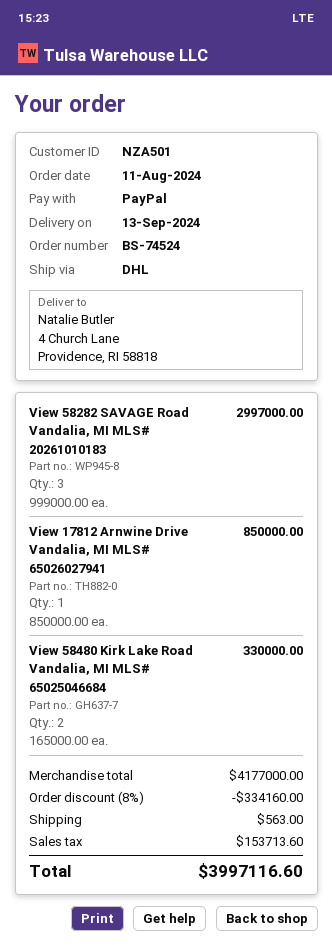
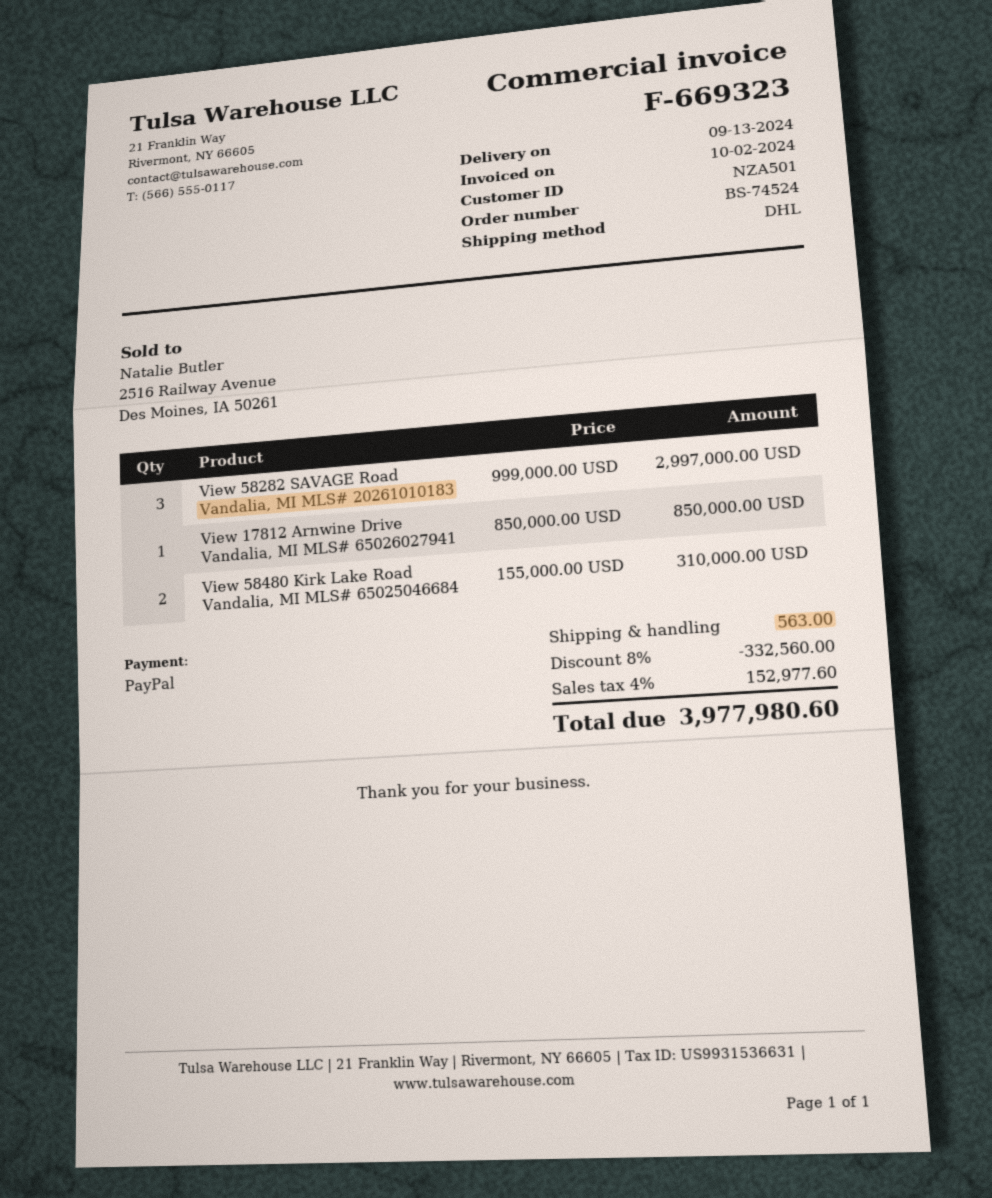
View 58480 Kirk Lake Road Vandalia, MI MLS# 65025046684: 2 x 165000.00 = 330000.00 -> 2 x 155000.00 = 310000.00
discount: 8% = 334160.00 -> 8% = 332560.00
tax: 153713.60 -> 152977.60
total: 3997116.60 -> 3977980.60

